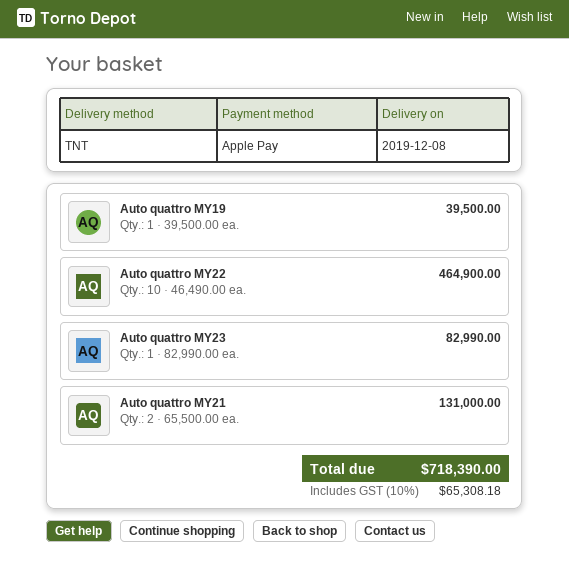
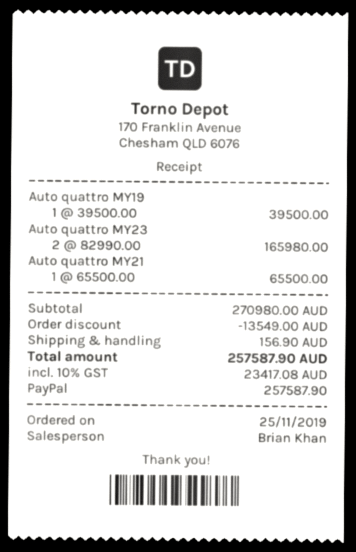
payment method: Apple Pay -> PayPal
Auto quattro MY22: 10 x 46490.00 = 464900.00 -> none
Auto quattro MY23: 1 x 82990.00 = 82990.00 -> 2 x 82990.00 = 165980.00
Auto quattro MY21: 2 x 65500.00 = 131000.00 -> 1 x 65500.00 = 65500.00
discount: none -> 13549.00
shipping: none -> 156.90
tax: 10% = 65308.18 -> 10% = 23417.08
total: 718390.00 -> 257587.90

